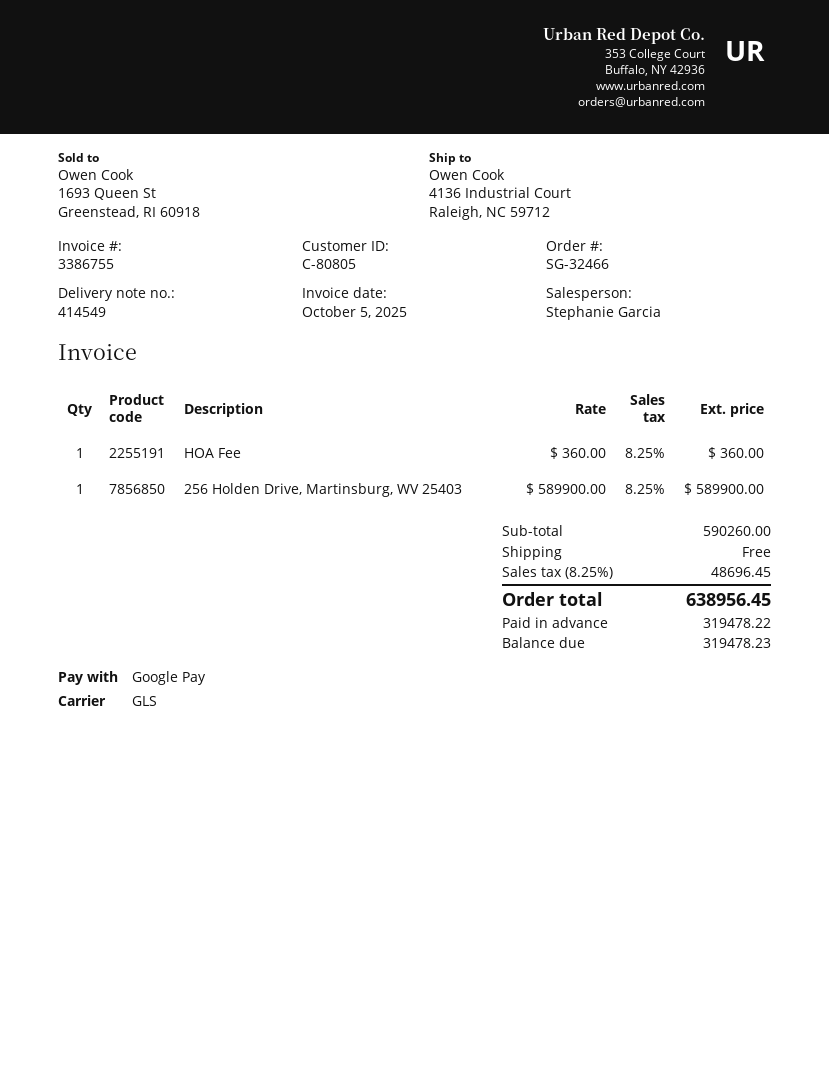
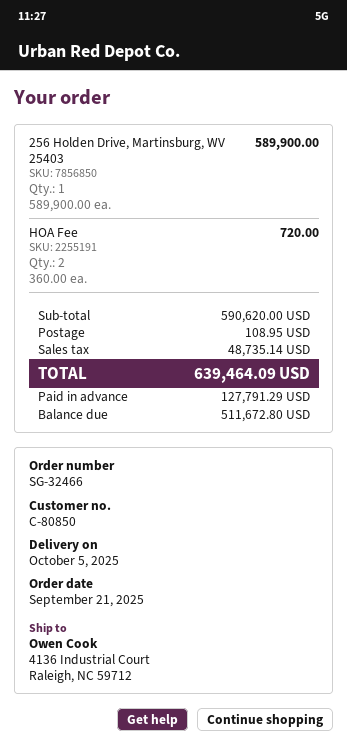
customer number: C-80805 -> C-80850
HOA Fee: 1 x 360.00 = 360.00 -> 2 x 360.00 = 720.00
subtotal: 590260.00 -> 590620.00
shipping: 0.00 -> 108.95
tax: 48696.45 -> 48735.14
total: 638956.45 -> 639464.09
deposit: 319478.22 -> 127791.29
balance: 319478.23 -> 511672.80

